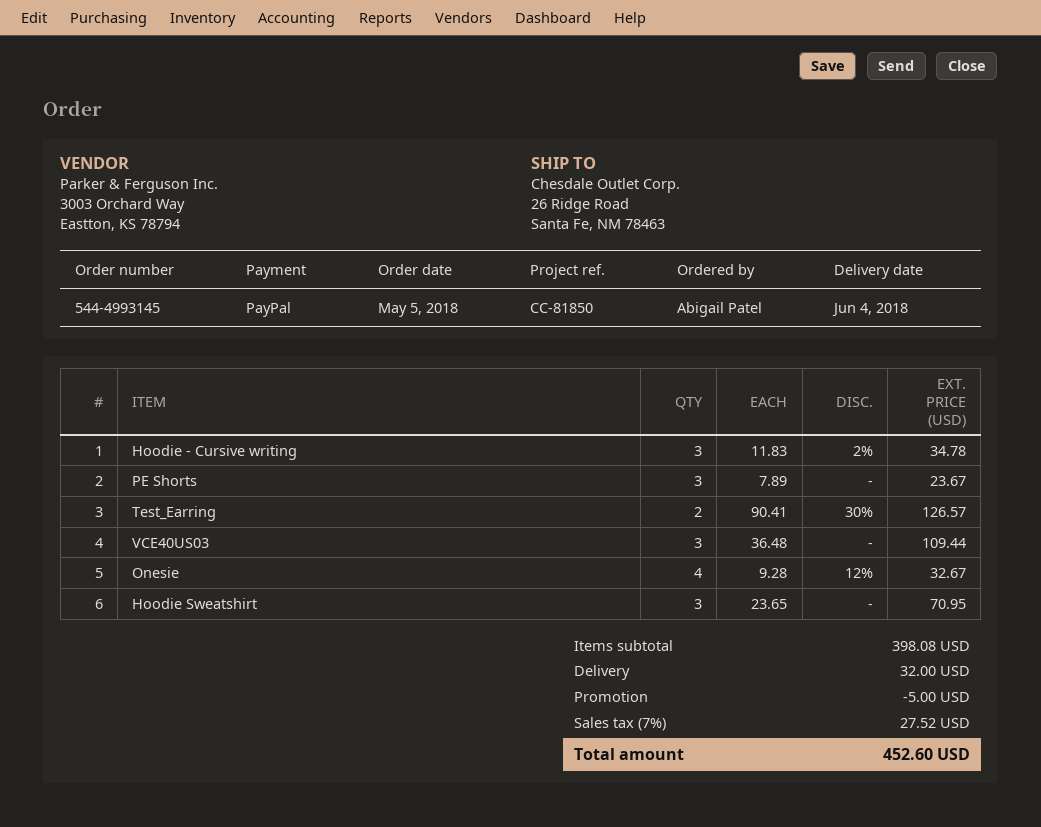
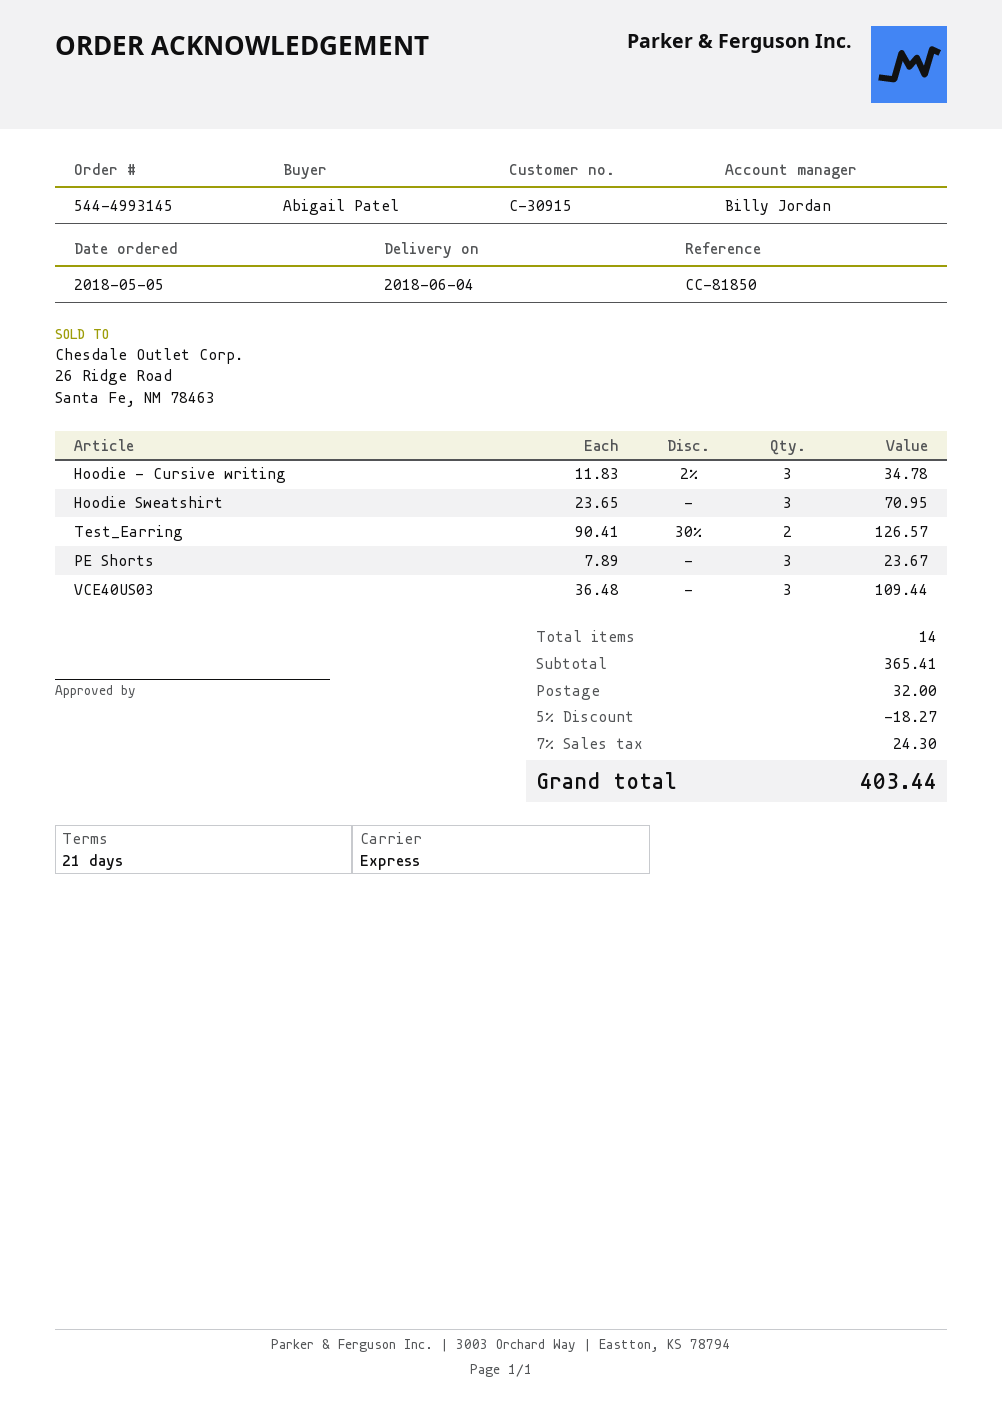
Onesie: 4 x 9.28 - 12% = 32.67 -> none
subtotal: 398.08 -> 365.41
discount: 5.00 -> 18.27
tax: 7% = 27.52 -> 7% = 24.30
total: 452.60 -> 403.44

